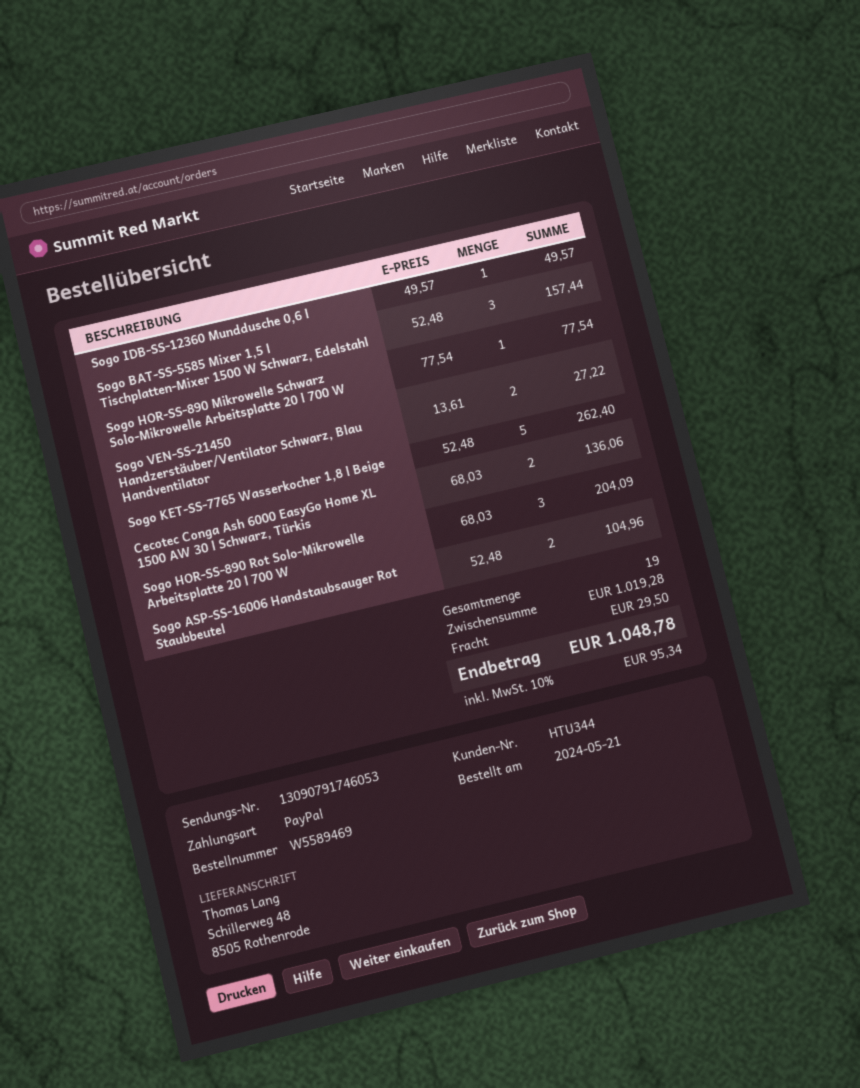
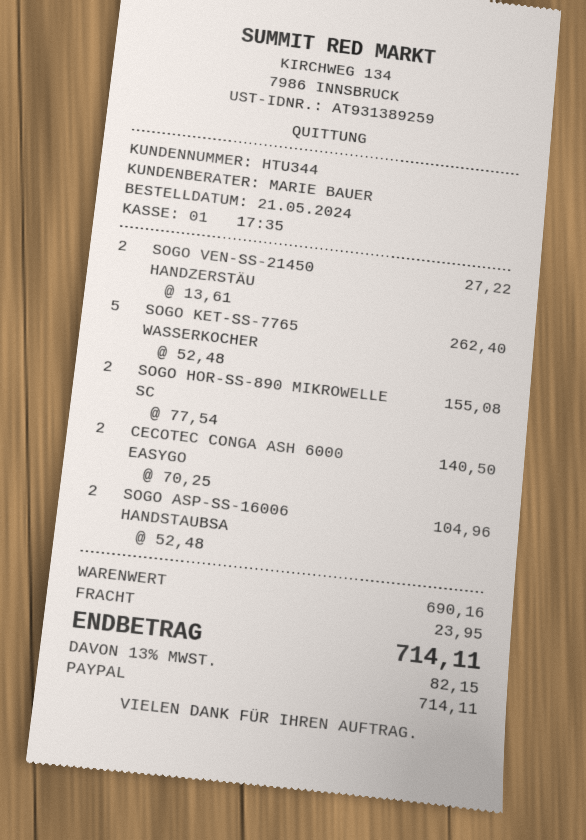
Sogo IDB-SS-12360 Munddusche 0,6 l: 1 x 49.57 = 49.57 -> none
Sogo BAT-SS-5585 Mixer 1,5 l Tischplatten-Mixer 1500 W Schwarz, Edelstahl: 3 x 52.48 = 157.44 -> none
Sogo HOR-SS-890 Mikrowelle Schwarz Solo-Mikrowelle Arbeitsplatte 20 l 700 W: 1 x 77.54 = 77.54 -> 2 x 77.54 = 155.08
Cecotec Conga Ash 6000 EasyGo Home XL 1500 AW 30 l Schwarz, Türkis: 2 x 68.03 = 136.06 -> 2 x 70.25 = 140.50
Sogo HOR-SS-890 Rot Solo-Mikrowelle Arbeitsplatte 20 l 700 W: 3 x 68.03 = 204.09 -> none
subtotal: 1019.28 -> 690.16
shipping: 29.50 -> 23.95
tax: 10% = 95.34 -> 13% = 82.15
total: 1048.78 -> 714.11

